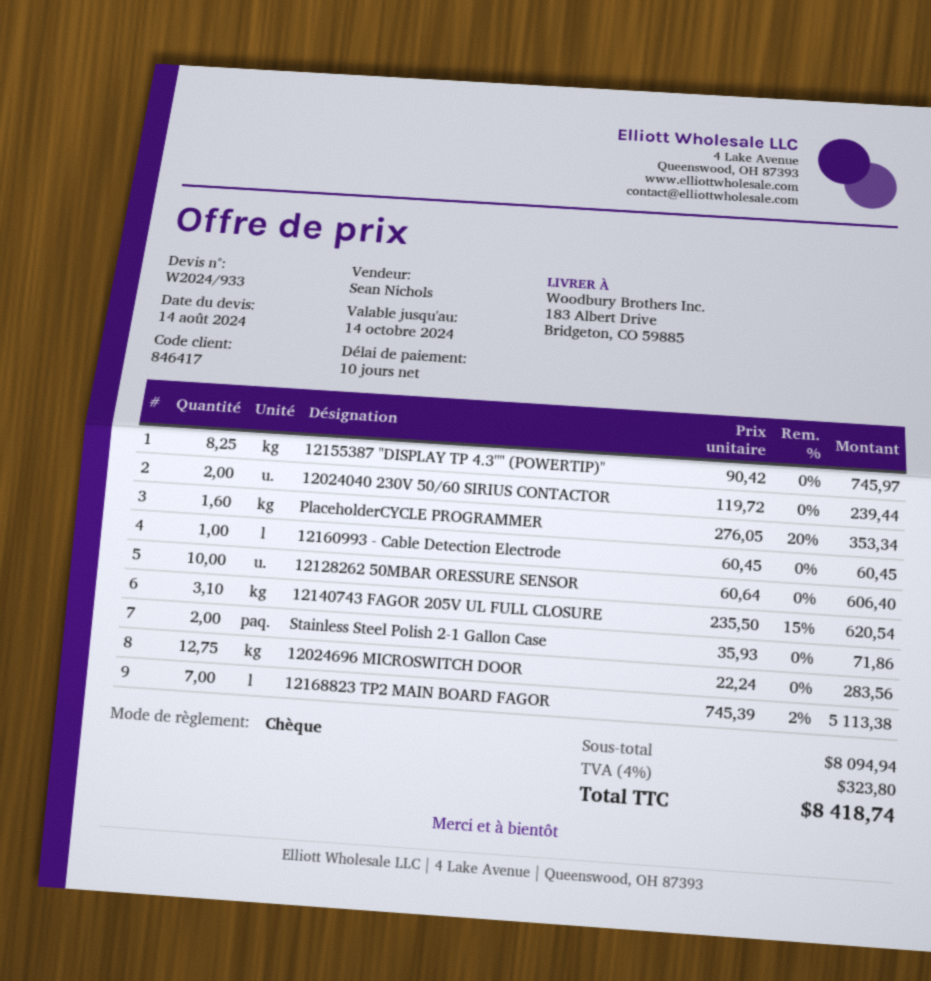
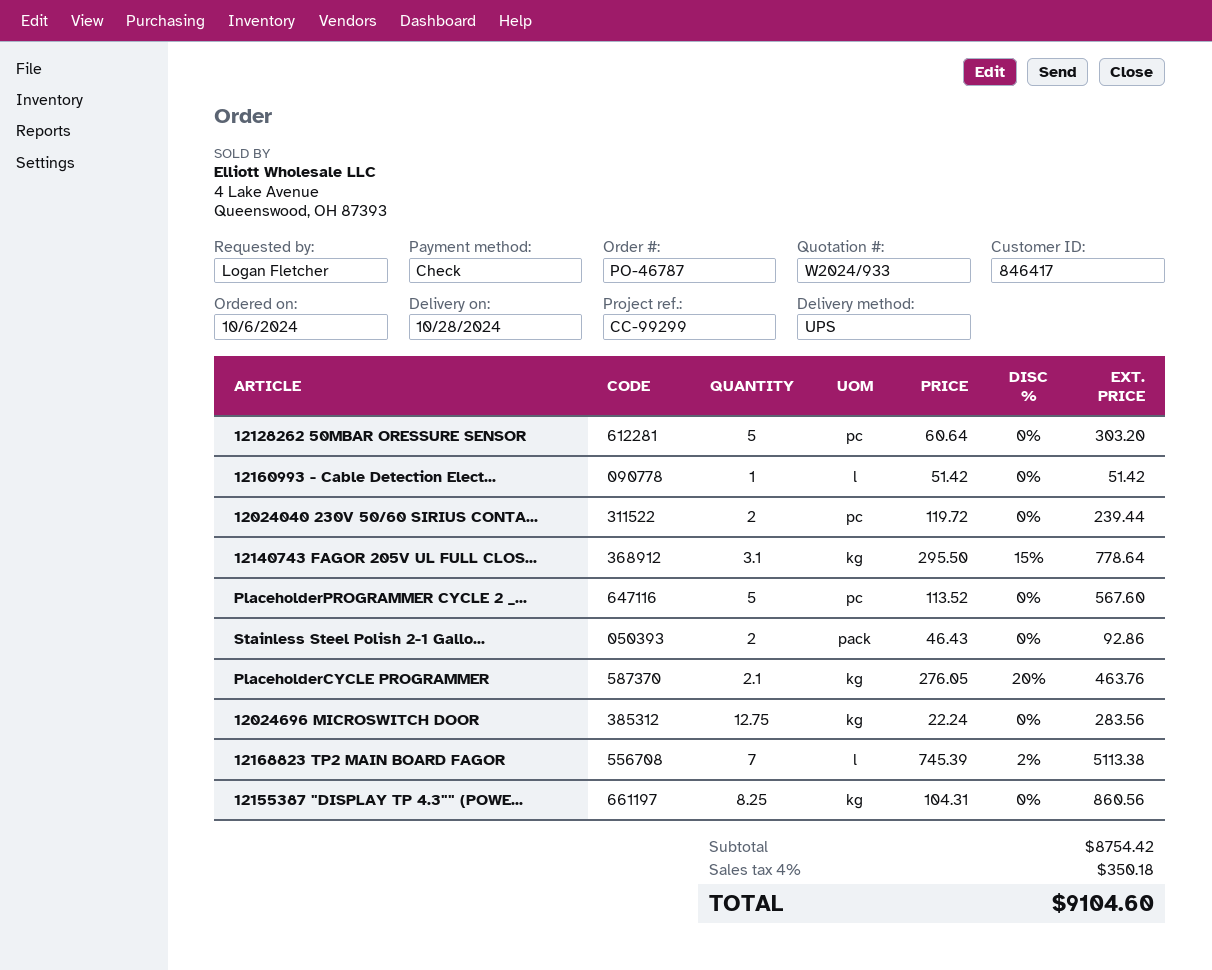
12155387 "DISPLAY TP 4.3"" (POWERTIP)": 8.25 x 90.42 = 745.97 -> 8.25 x 104.31 = 860.56
PlaceholderCYCLE PROGRAMMER: 1.6 x 276.05 - 20% = 353.34 -> 2.1 x 276.05 - 20% = 463.76
12160993 - Cable Detection Electrode: 1 x 60.45 = 60.45 -> 1 x 51.42 = 51.42
12128262 50MBAR ORESSURE SENSOR: 10 x 60.64 = 606.40 -> 5 x 60.64 = 303.20
12140743 FAGOR 205V UL FULL CLOSURE: 3.1 x 235.50 - 15% = 620.54 -> 3.1 x 295.50 - 15% = 778.64
Stainless Steel Polish 2-1 Gallon Case: 2 x 35.93 = 71.86 -> 2 x 46.43 = 92.86
PlaceholderPROGRAMMER CYCLE 2 _...: none -> 5 x 113.52 = 567.60
subtotal: 8094.94 -> 8754.42
tax: 4% = 323.80 -> 4% = 350.18
total: 8418.74 -> 9104.60

